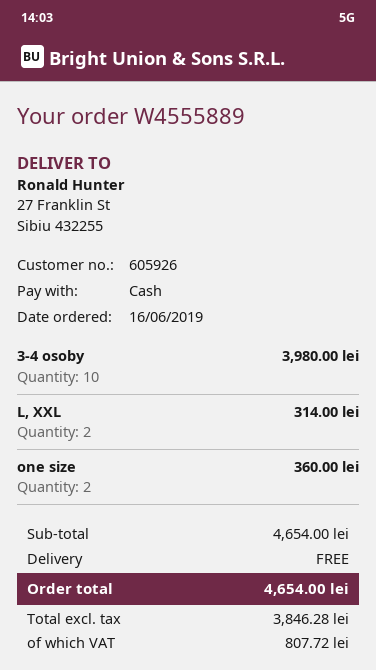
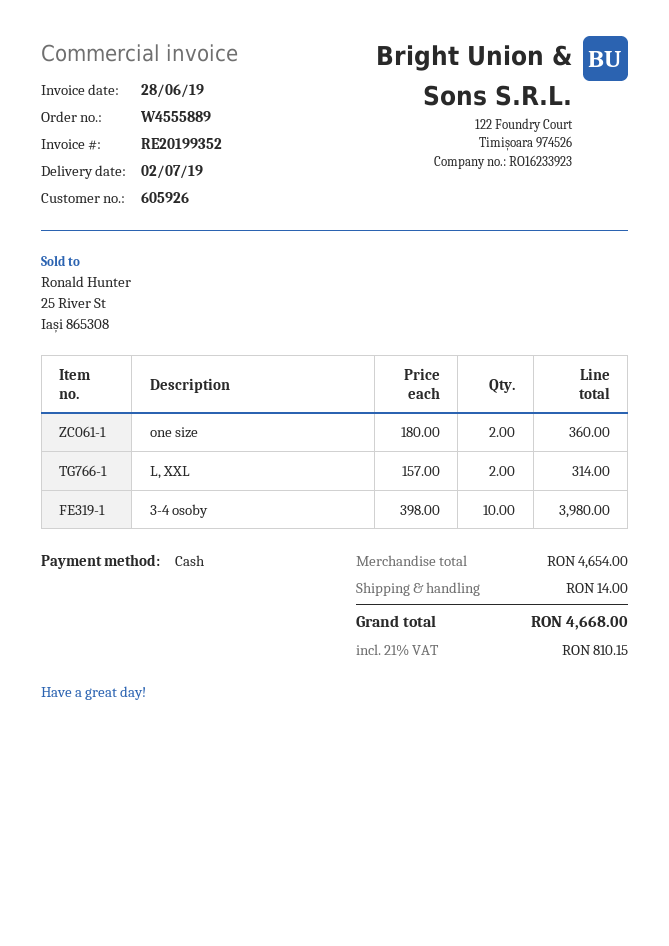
shipping: 0.00 -> 14.00
tax: 807.72 -> 810.15
total: 4654.00 -> 4668.00

